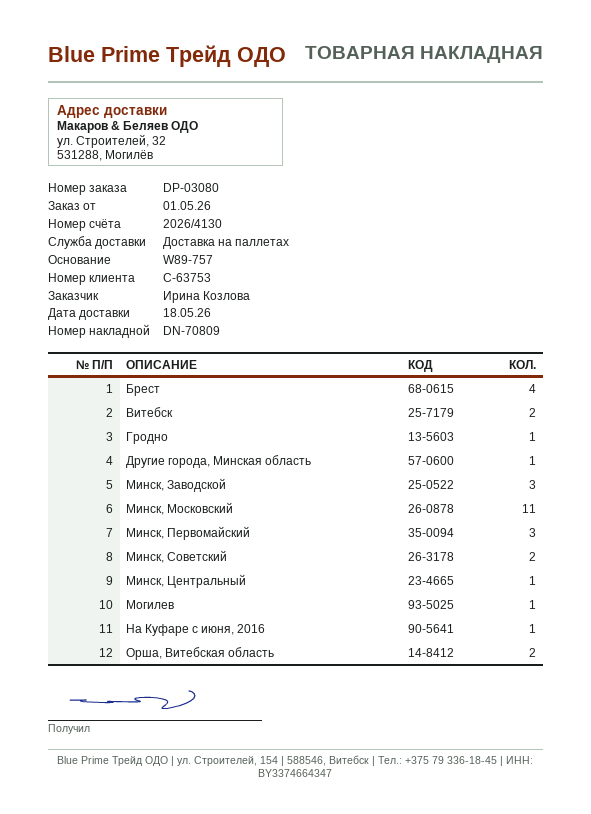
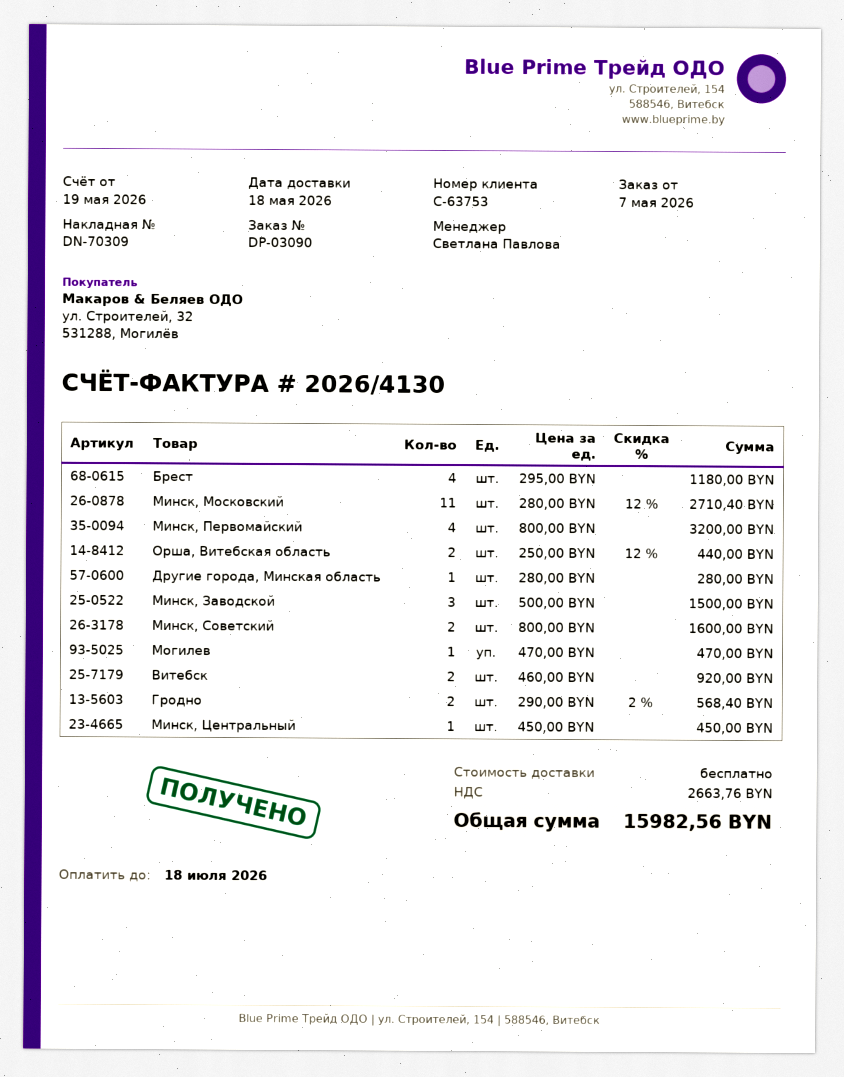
order number: DP-03080 -> DP-03090
order date: 2026-05-01 -> 2026-05-07
delivery note number: DN-70809 -> DN-70309
Гродно: 1 -> 2
Минск, Первомайский: 3 -> 4
На Куфаре с июня, 2016: 1 -> none

